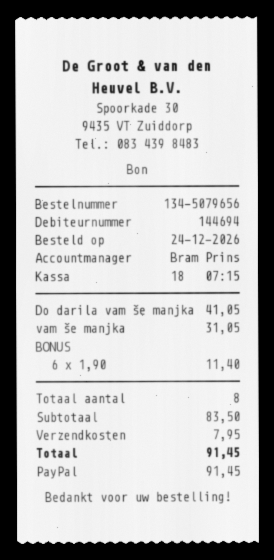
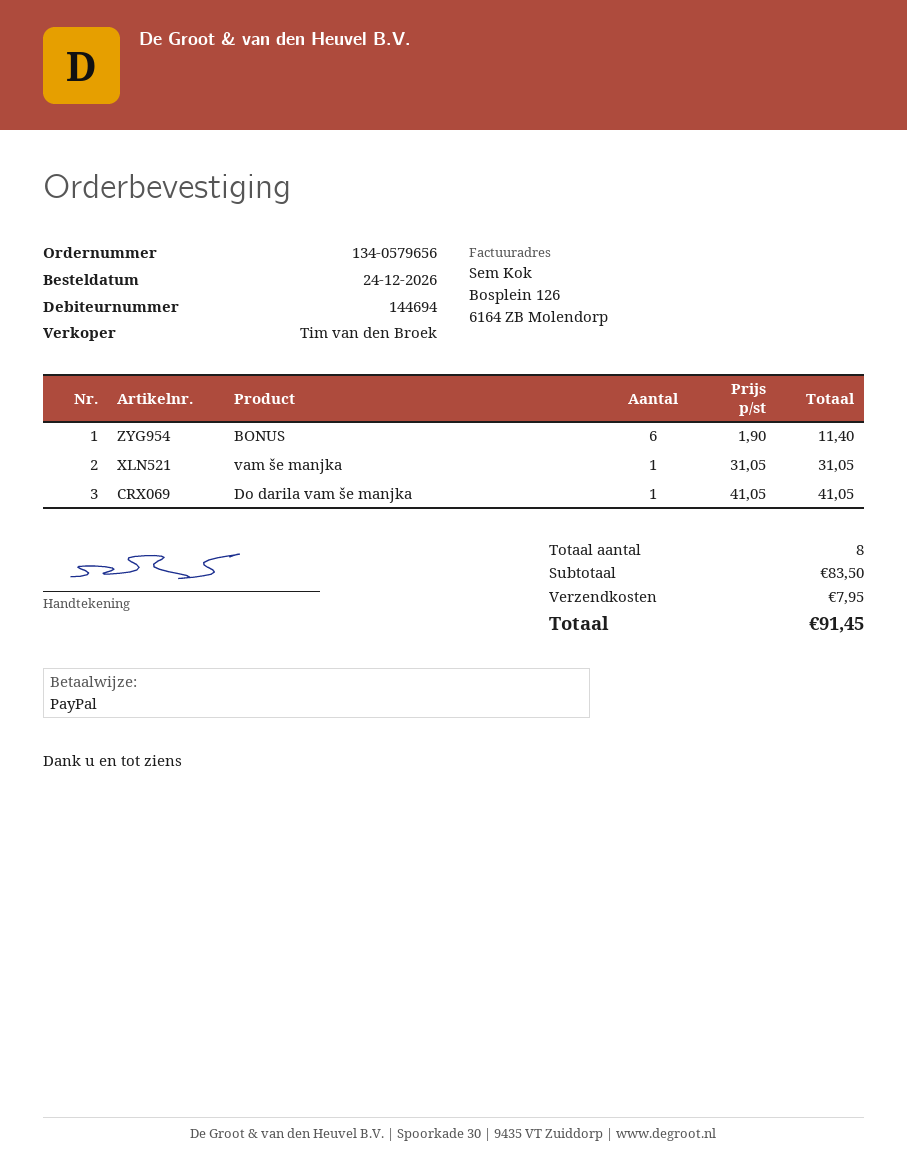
order number: 134-5079656 -> 134-0579656
sales rep: Bram Prins -> Tim van den Broek

